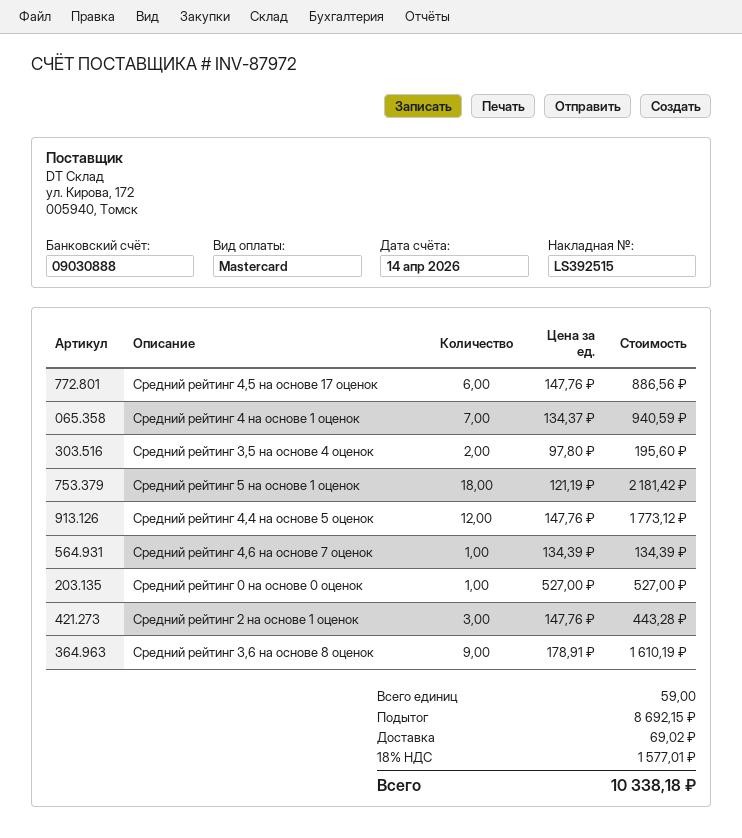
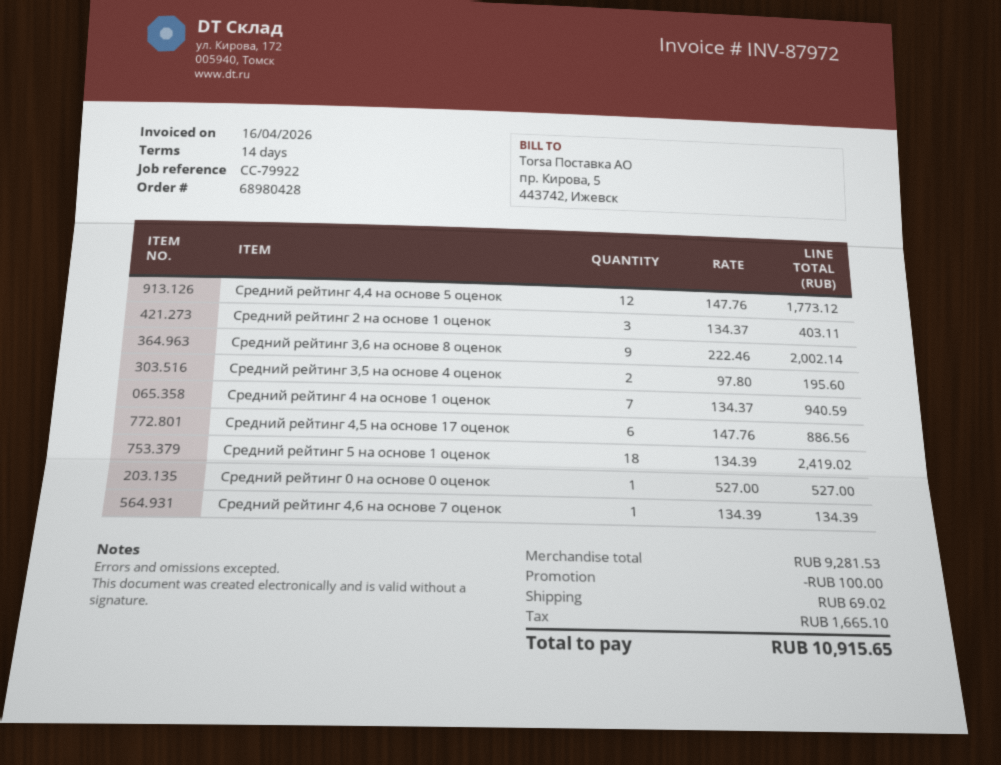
invoice date: 2026-04-14 -> 2026-04-16
Средний рейтинг 5 на основе 1 оценок: 18 x 121.19 = 2181.42 -> 18 x 134.39 = 2419.02
Средний рейтинг 2 на основе 1 оценок: 3 x 147.76 = 443.28 -> 3 x 134.37 = 403.11
Средний рейтинг 3,6 на основе 8 оценок: 9 x 178.91 = 1610.19 -> 9 x 222.46 = 2002.14
subtotal: 8692.15 -> 9281.53
discount: none -> 100.00
tax: 1577.01 -> 1665.10
total: 10338.18 -> 10915.65

